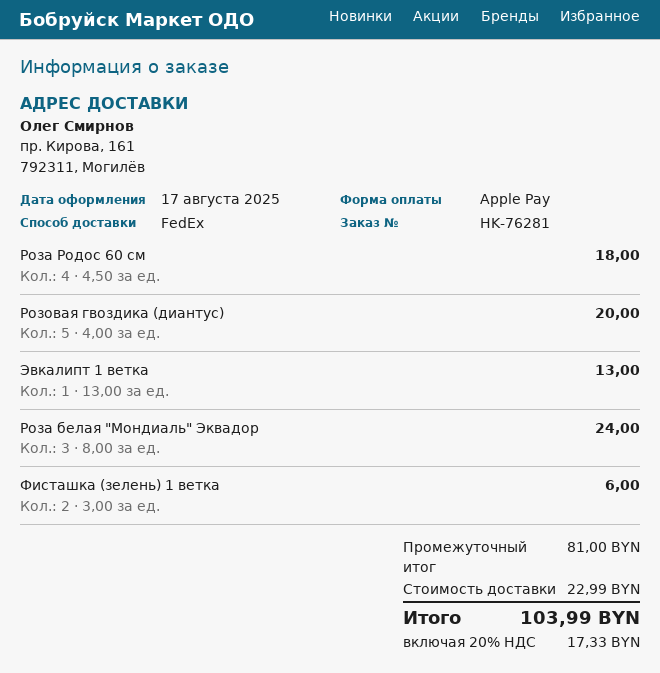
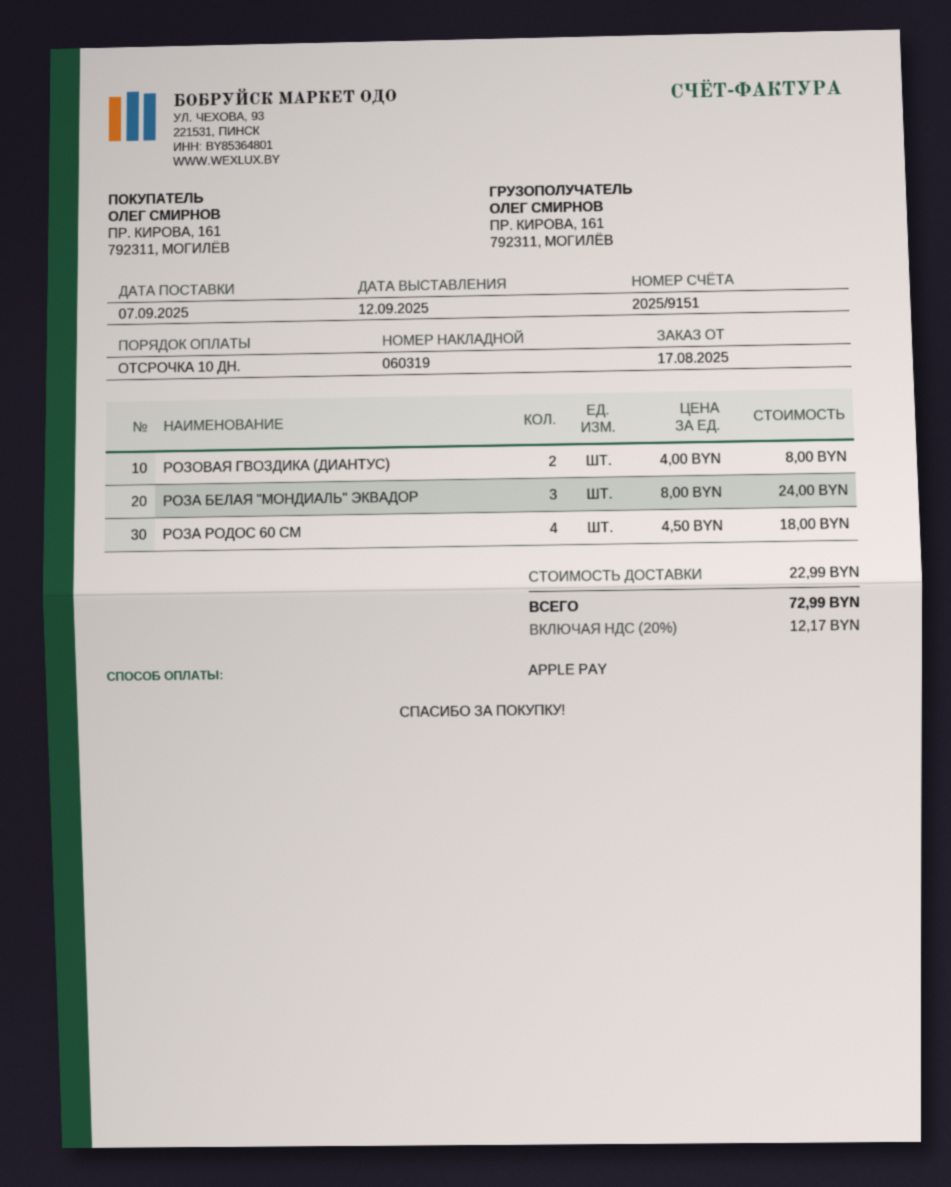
Розовая гвоздика (диантус): 5 x 4.00 = 20.00 -> 2 x 4.00 = 8.00
Эвкалипт 1 ветка: 1 x 13.00 = 13.00 -> none
Фисташка (зелень) 1 ветка: 2 x 3.00 = 6.00 -> none
tax: 20% = 17.33 -> 20% = 12.17
total: 103.99 -> 72.99

